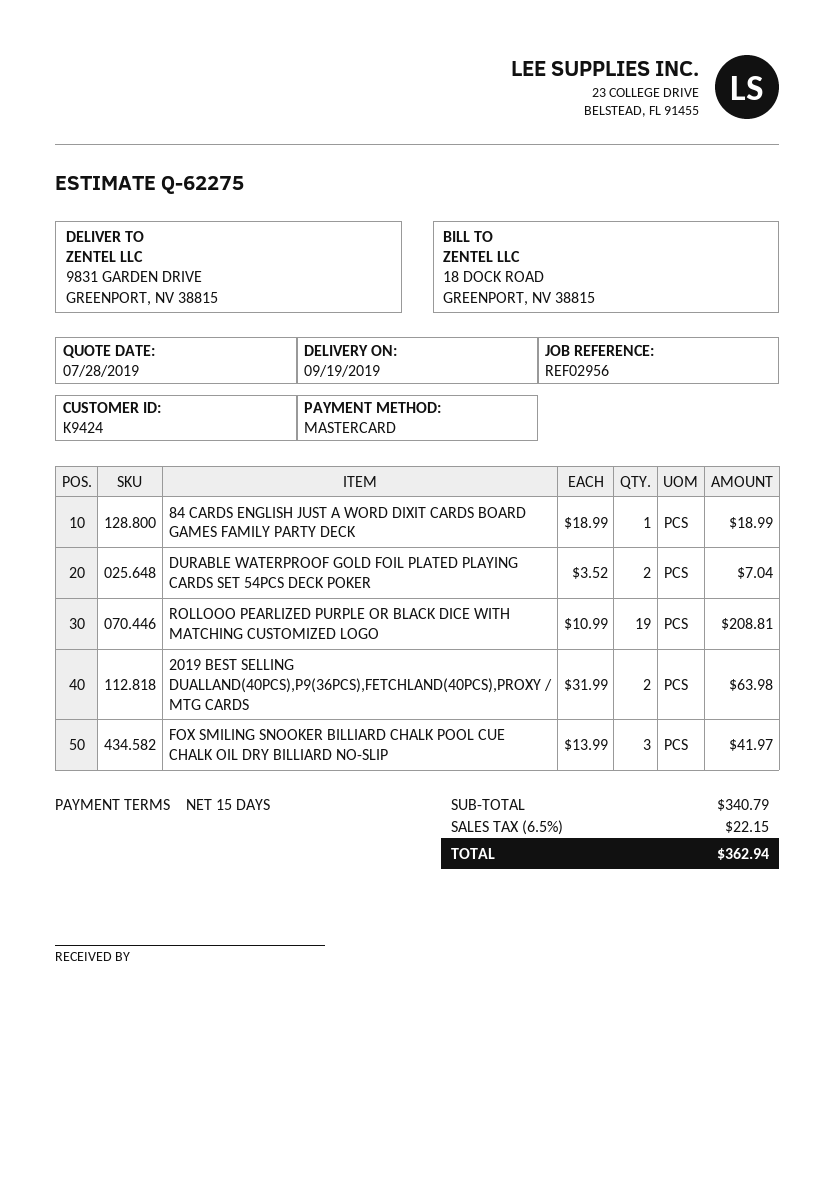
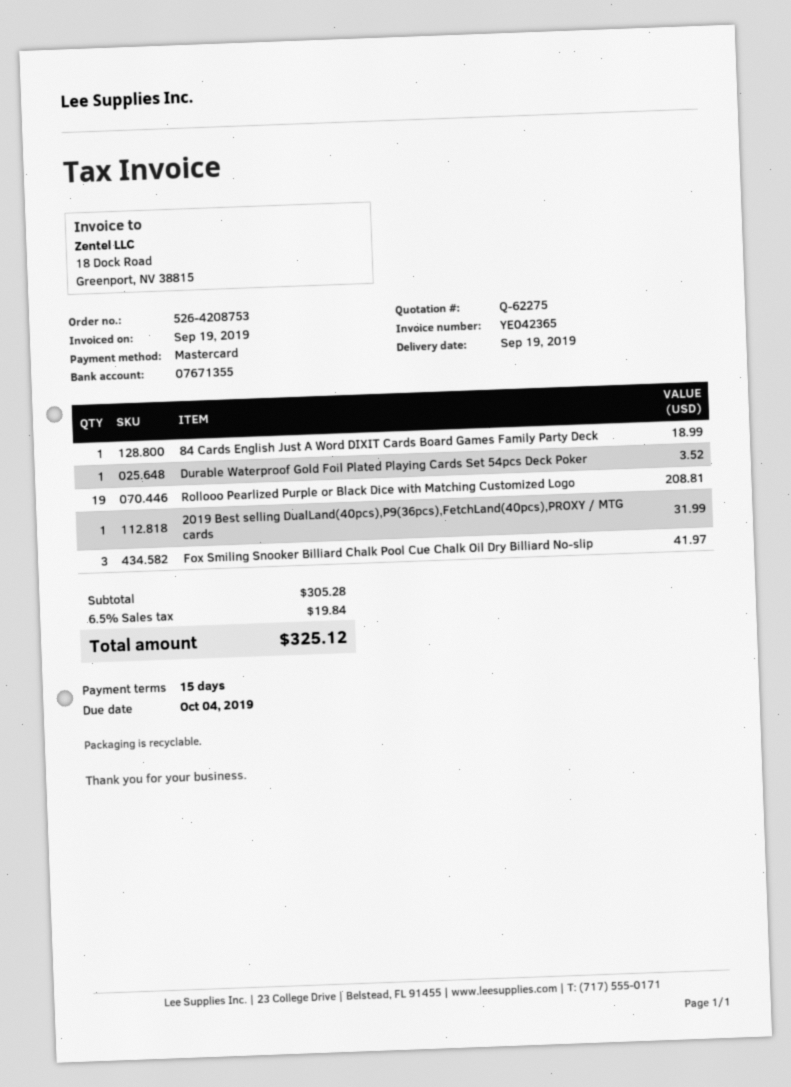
DURABLE WATERPROOF GOLD FOIL PLATED PLAYING CARDS SET 54PCS DECK POKER: 2 for 7.04 -> 1 for 3.52
2019 BEST SELLING DUALLAND(40PCS),P9(36PCS),FETCHLAND(40PCS),PROXY / MTG CARDS: 2 for 63.98 -> 1 for 31.99
subtotal: 340.79 -> 305.28
tax: 6.5% = 22.15 -> 6.5% = 19.84
total: 362.94 -> 325.12

